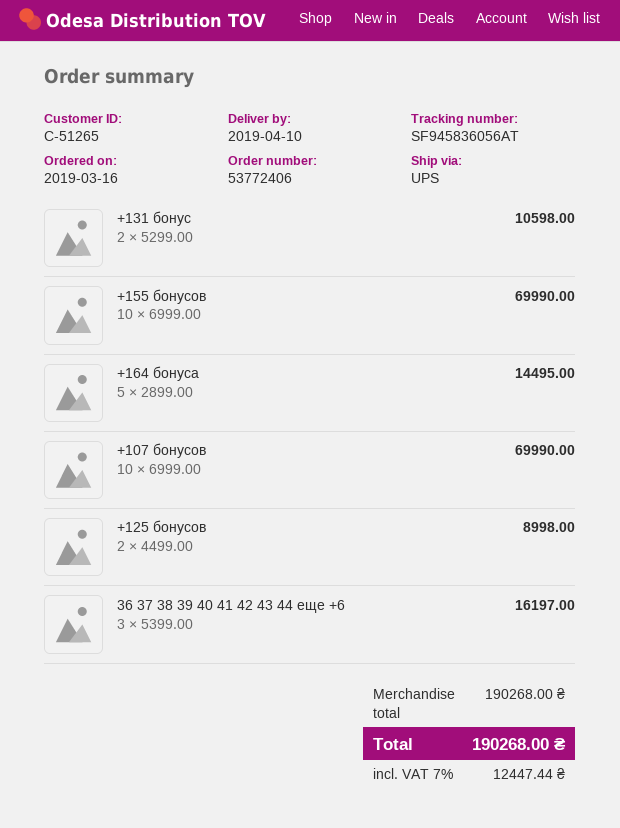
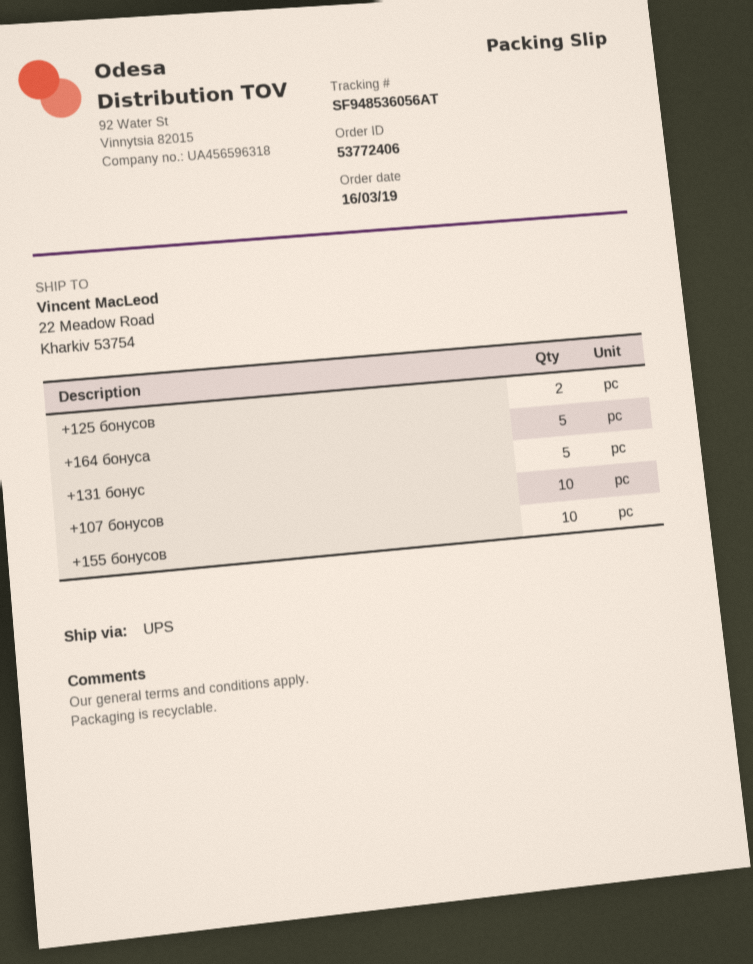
tracking number: SF945836056AT -> SF948536056AT
+131 бонус: 2 -> 5
36 37 38 39 40 41 42 43 44 еще +6: 3 -> none

